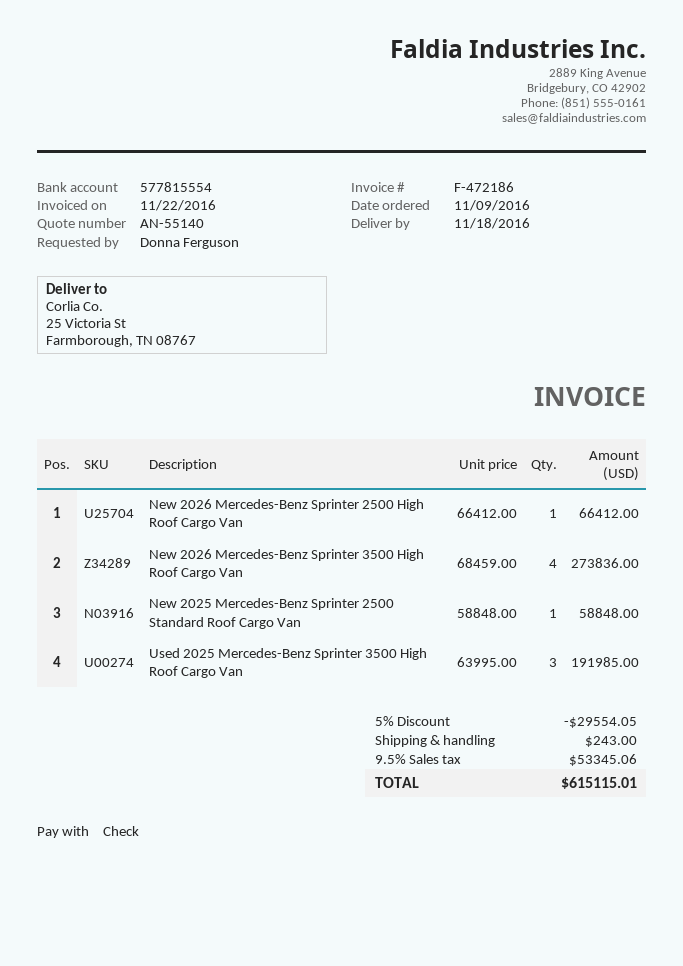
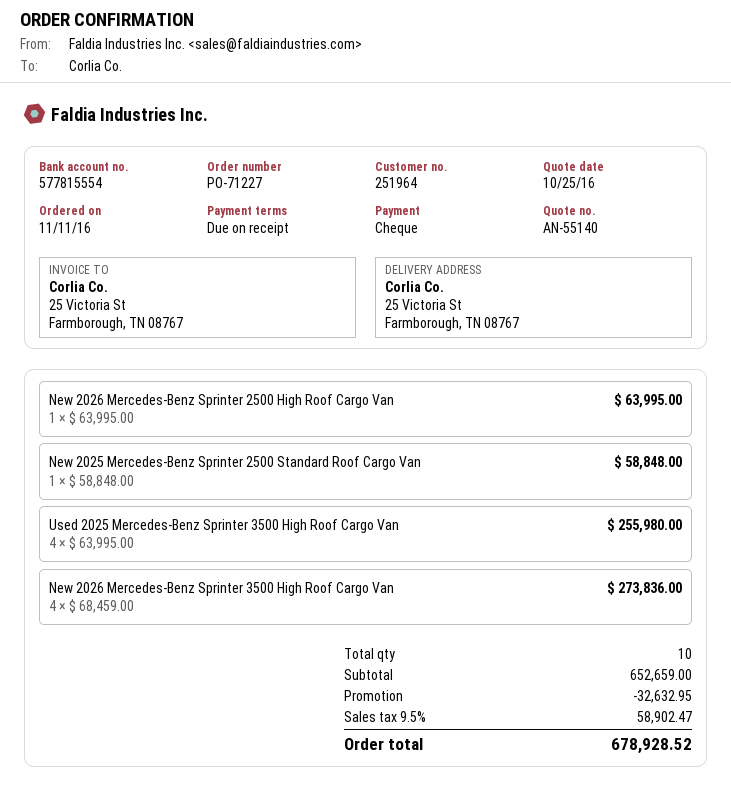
order date: 2016-11-09 -> 2016-11-11
New 2026 Mercedes-Benz Sprinter 2500 High Roof Cargo Van: 1 x 66412.00 = 66412.00 -> 1 x 63995.00 = 63995.00
Used 2025 Mercedes-Benz Sprinter 3500 High Roof Cargo Van: 3 x 63995.00 = 191985.00 -> 4 x 63995.00 = 255980.00
discount: 29554.05 -> 32632.95
shipping: 243.00 -> none
tax: 9.5% = 53345.06 -> 9.5% = 58902.47
total: 615115.01 -> 678928.52

